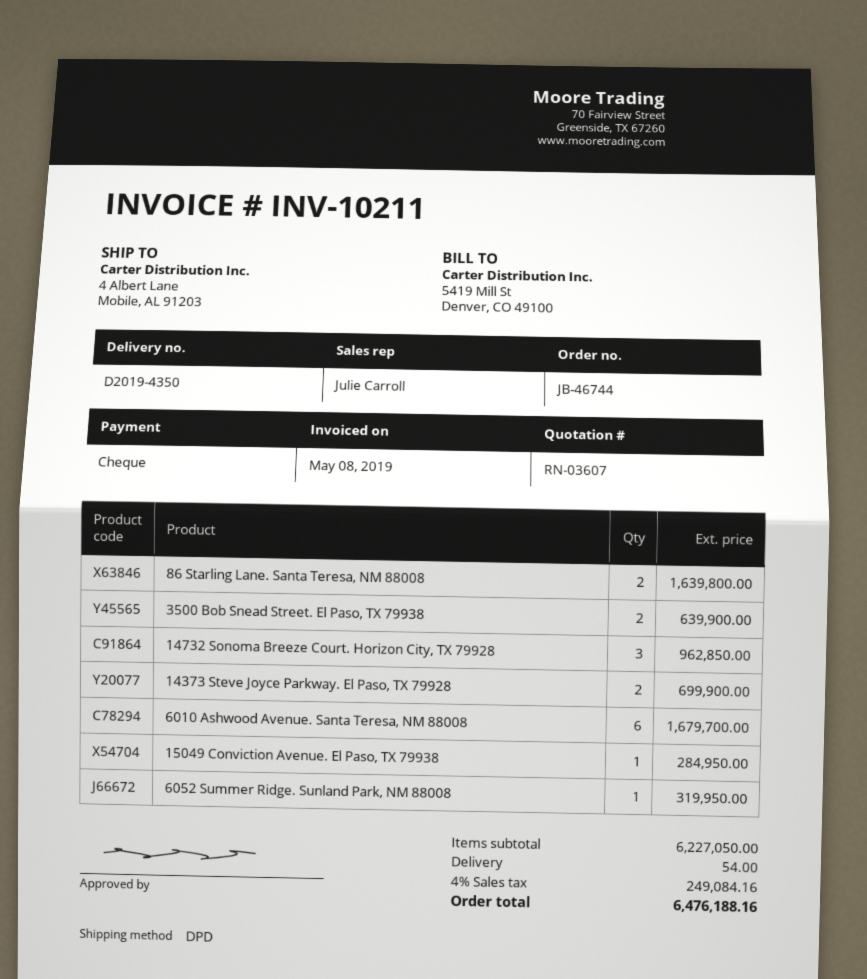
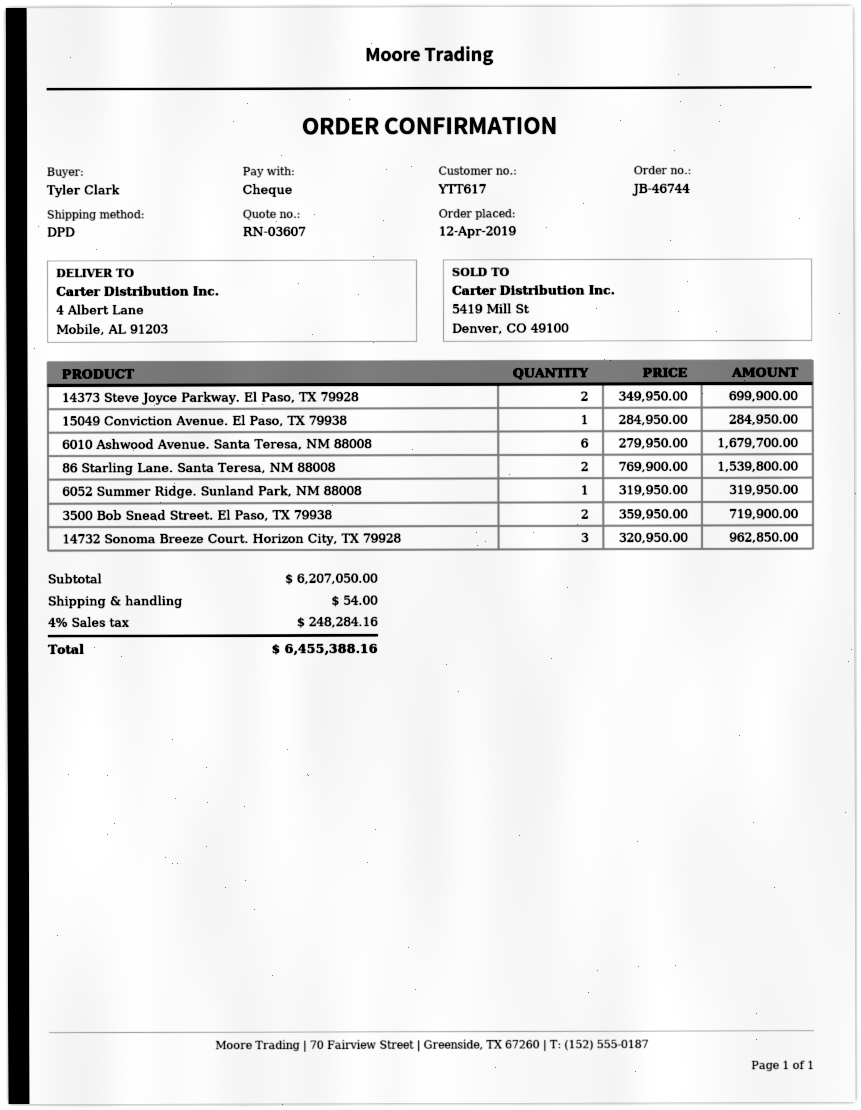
86 Starling Lane. Santa Teresa, NM 88008: 2 for 1639800.00 -> 2 for 1539800.00
3500 Bob Snead Street. El Paso, TX 79938: 2 for 639900.00 -> 2 for 719900.00
subtotal: 6227050.00 -> 6207050.00
tax: 4% = 249084.16 -> 4% = 248284.16
total: 6476188.16 -> 6455388.16

